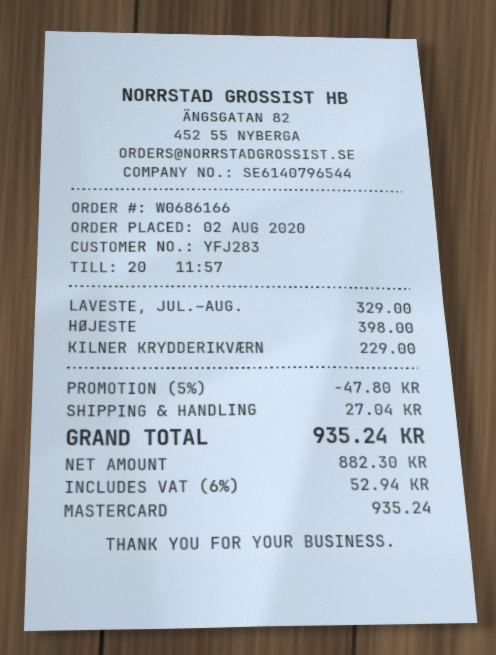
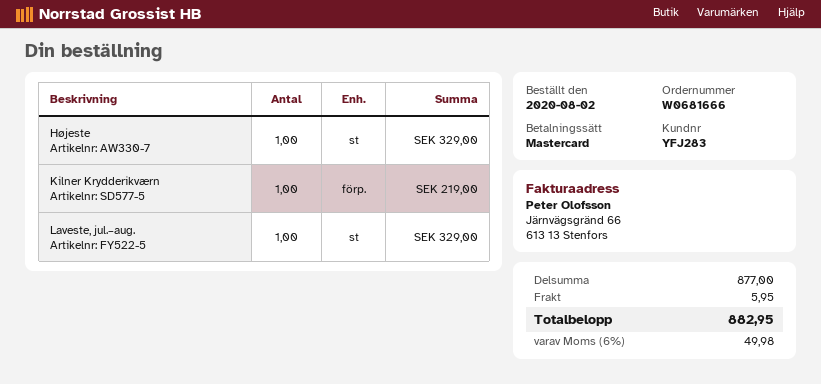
order number: W0686166 -> W0681666
HØJESTE: 1 for 398.00 -> 1 for 329.00
KILNER KRYDDERIKVÆRN: 1 for 229.00 -> 1 for 219.00
discount: 5% = 47.80 -> none
shipping: 27.04 -> 5.95
tax: 6% = 52.94 -> 6% = 49.98
total: 935.24 -> 882.95

